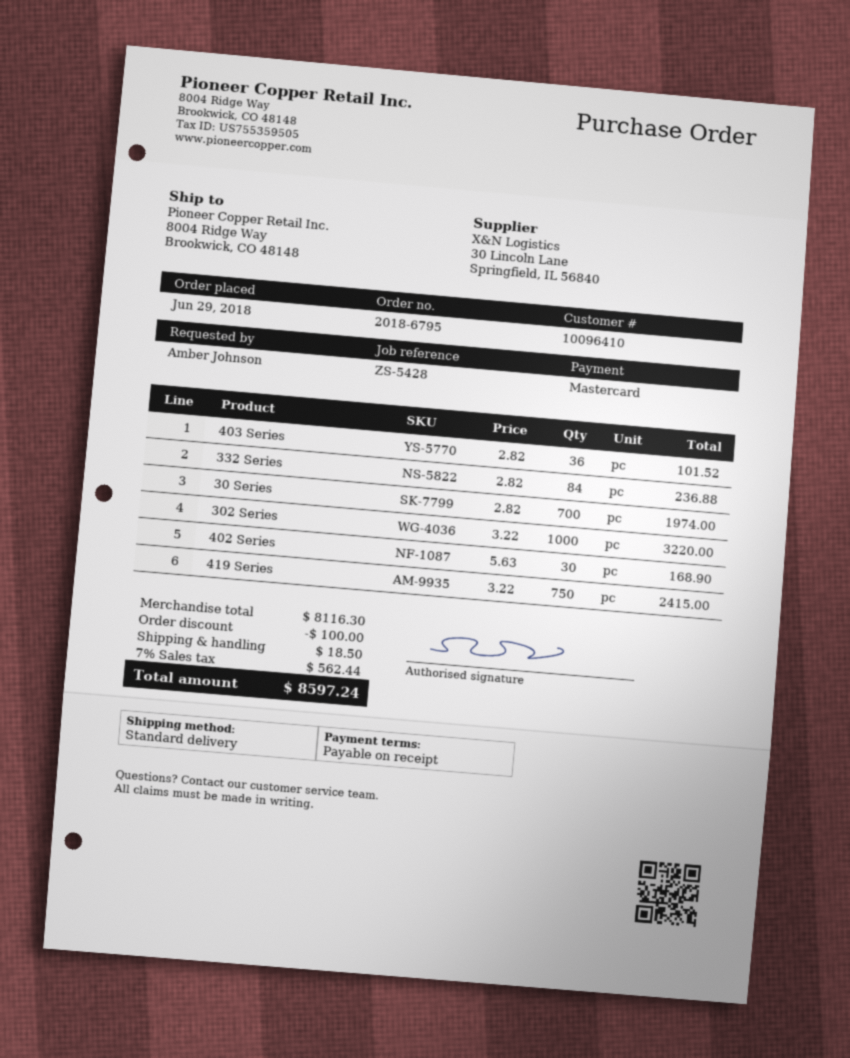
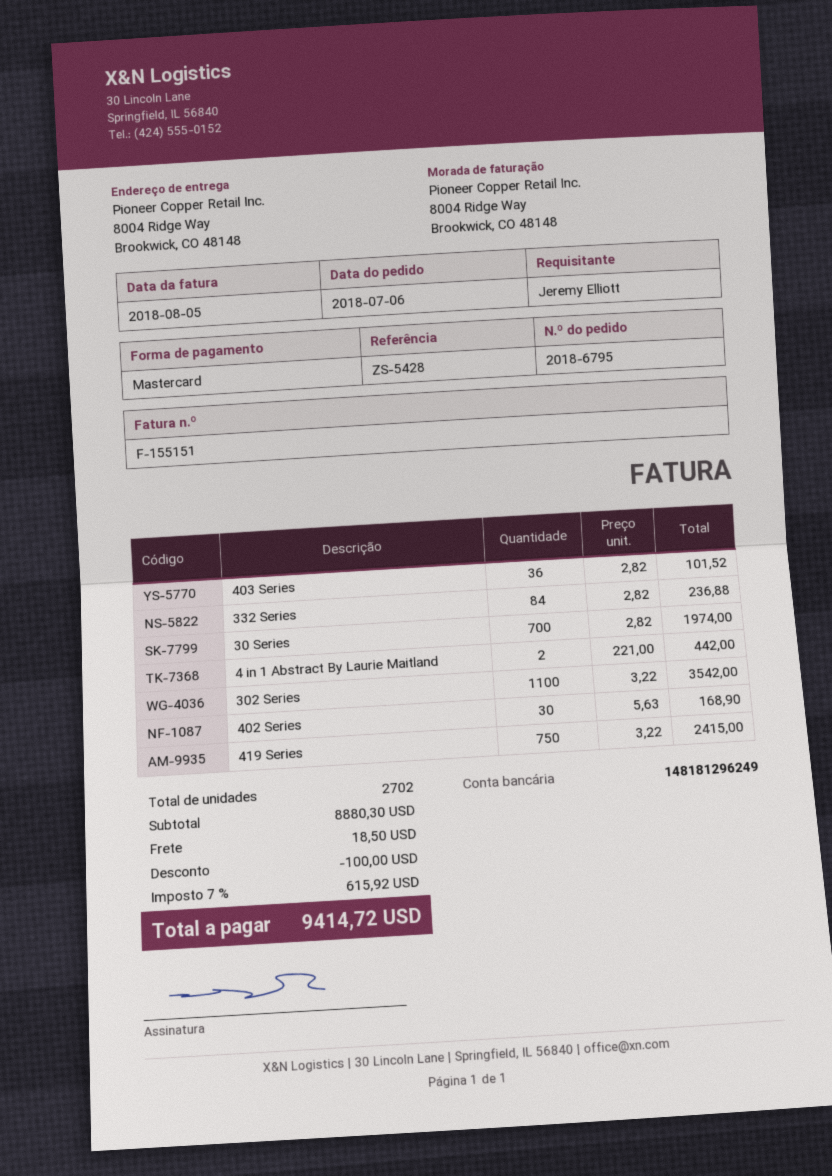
order date: 2018-06-29 -> 2018-07-06
ordered by: Amber Johnson -> Jeremy Elliott
302 Series: 1000 x 3.22 = 3220.00 -> 1100 x 3.22 = 3542.00
4 in 1 Abstract By Laurie Maitland: none -> 2 x 221.00 = 442.00
subtotal: 8116.30 -> 8880.30
tax: 7% = 562.44 -> 7% = 615.92
total: 8597.24 -> 9414.72

